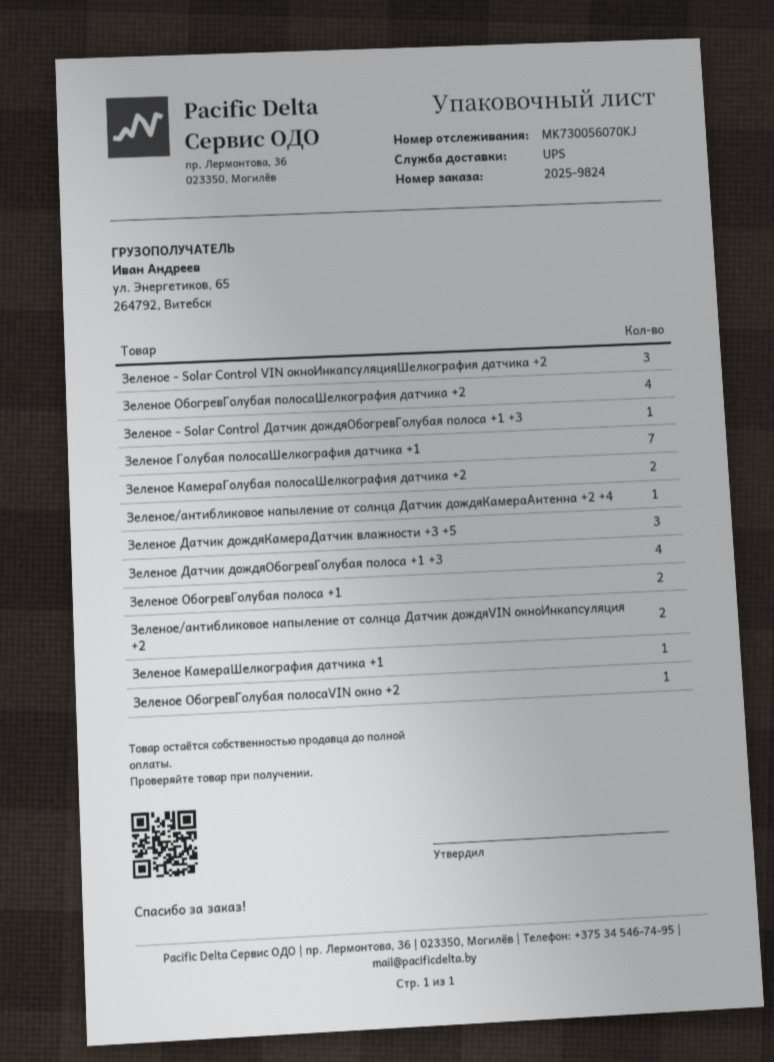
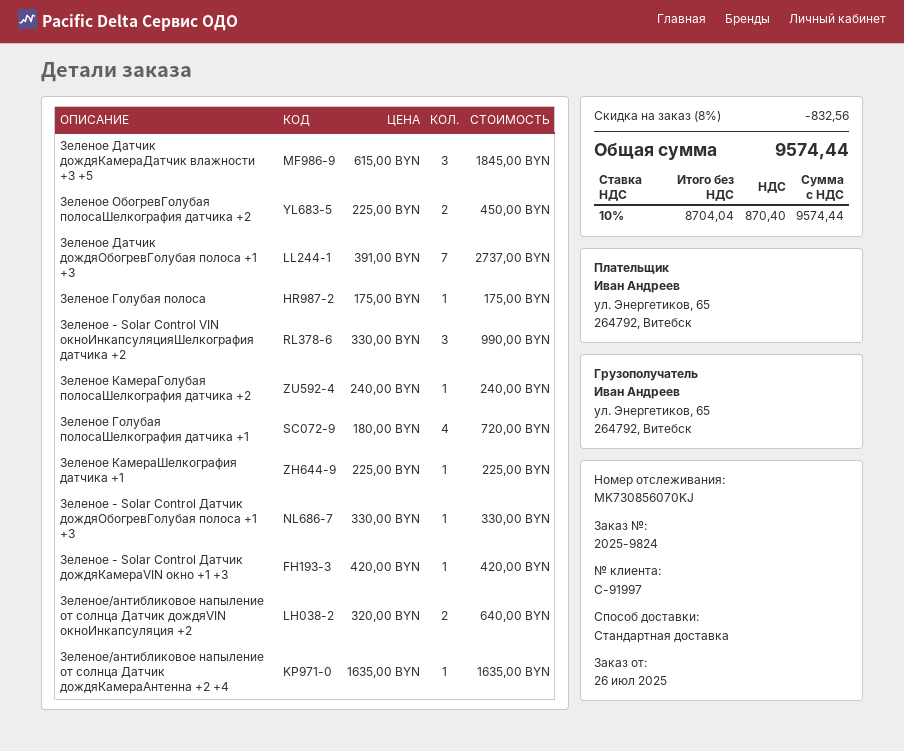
shipping method: UPS -> standard
tracking number: MK730056070KJ -> MK730856070KJ
Зеленое ОбогревГолубая полосаШелкография датчика +2: 4 -> 2
Зеленое Голубая полосаШелкография датчика +1: 7 -> 4
Зеленое КамераГолубая полосаШелкография датчика +2: 2 -> 1
Зеленое Датчик дождяОбогревГолубая полоса +1 +3: 4 -> 7
Зеленое ОбогревГолубая полоса +1: 2 -> none
Зеленое ОбогревГолубая полосаVIN окно +2: 1 -> none
Зеленое Голубая полоса: none -> 1
Зеленое - Solar Control Датчик дождяКамераVIN окно +1 +3: none -> 1

